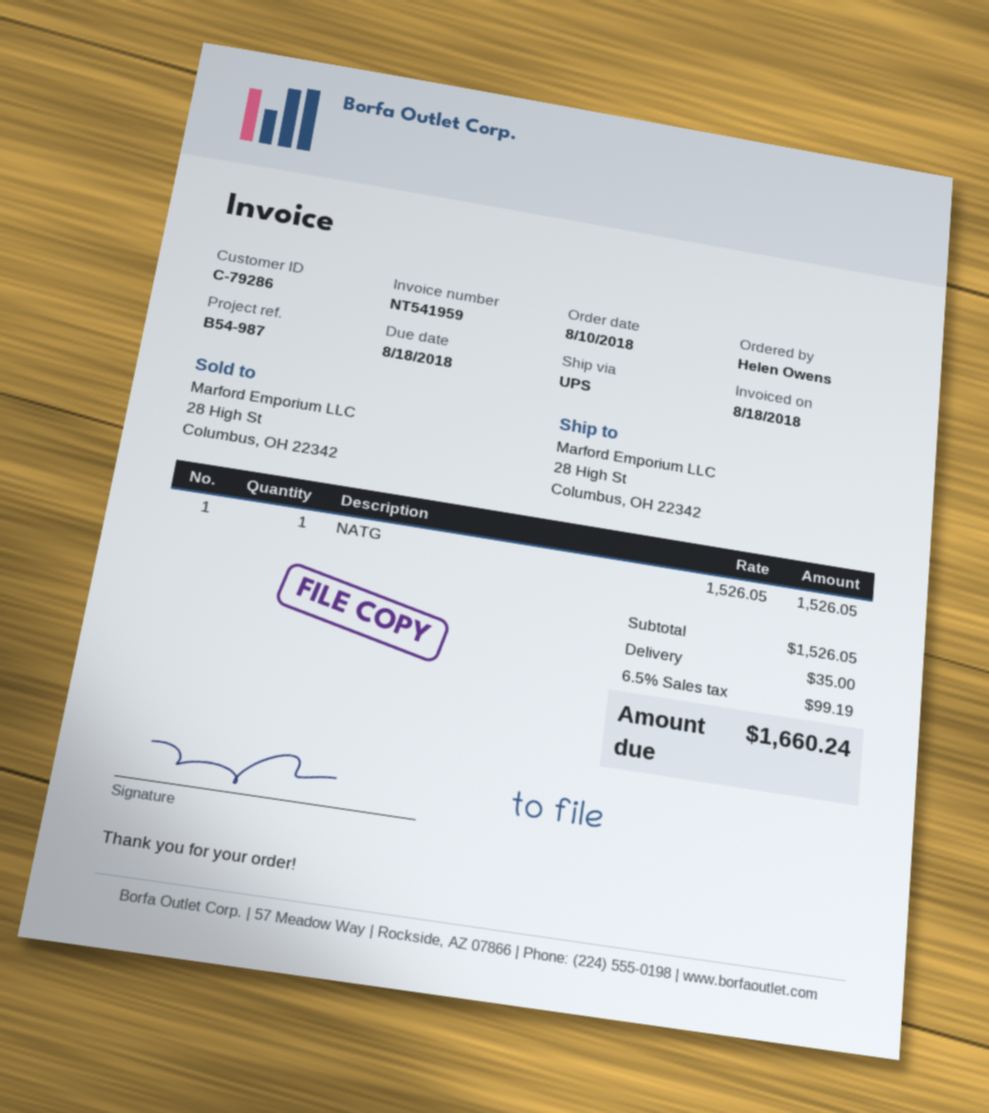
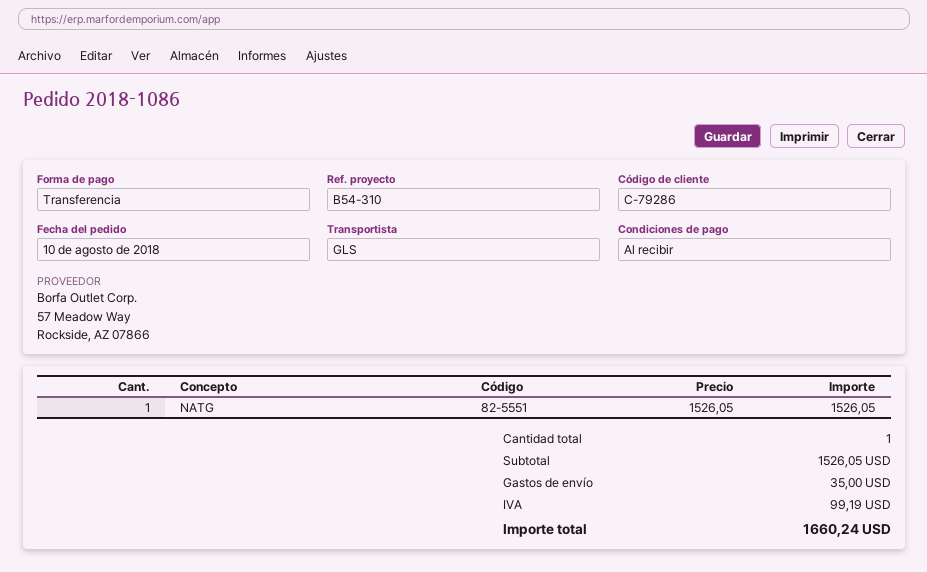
reference: B54-987 -> B54-310
shipping method: UPS -> GLS

